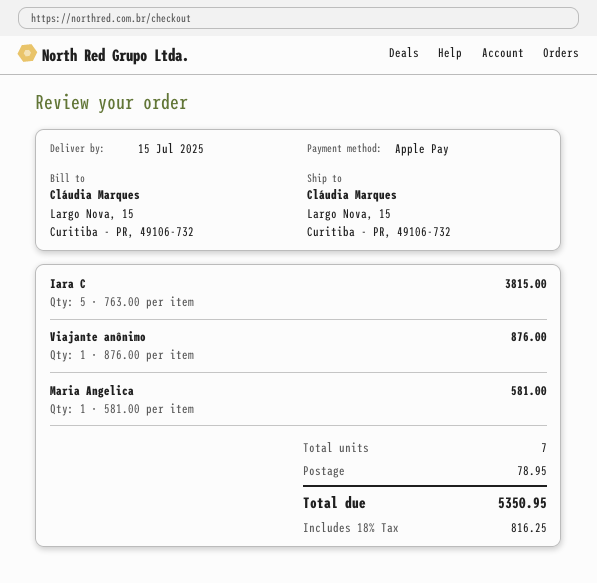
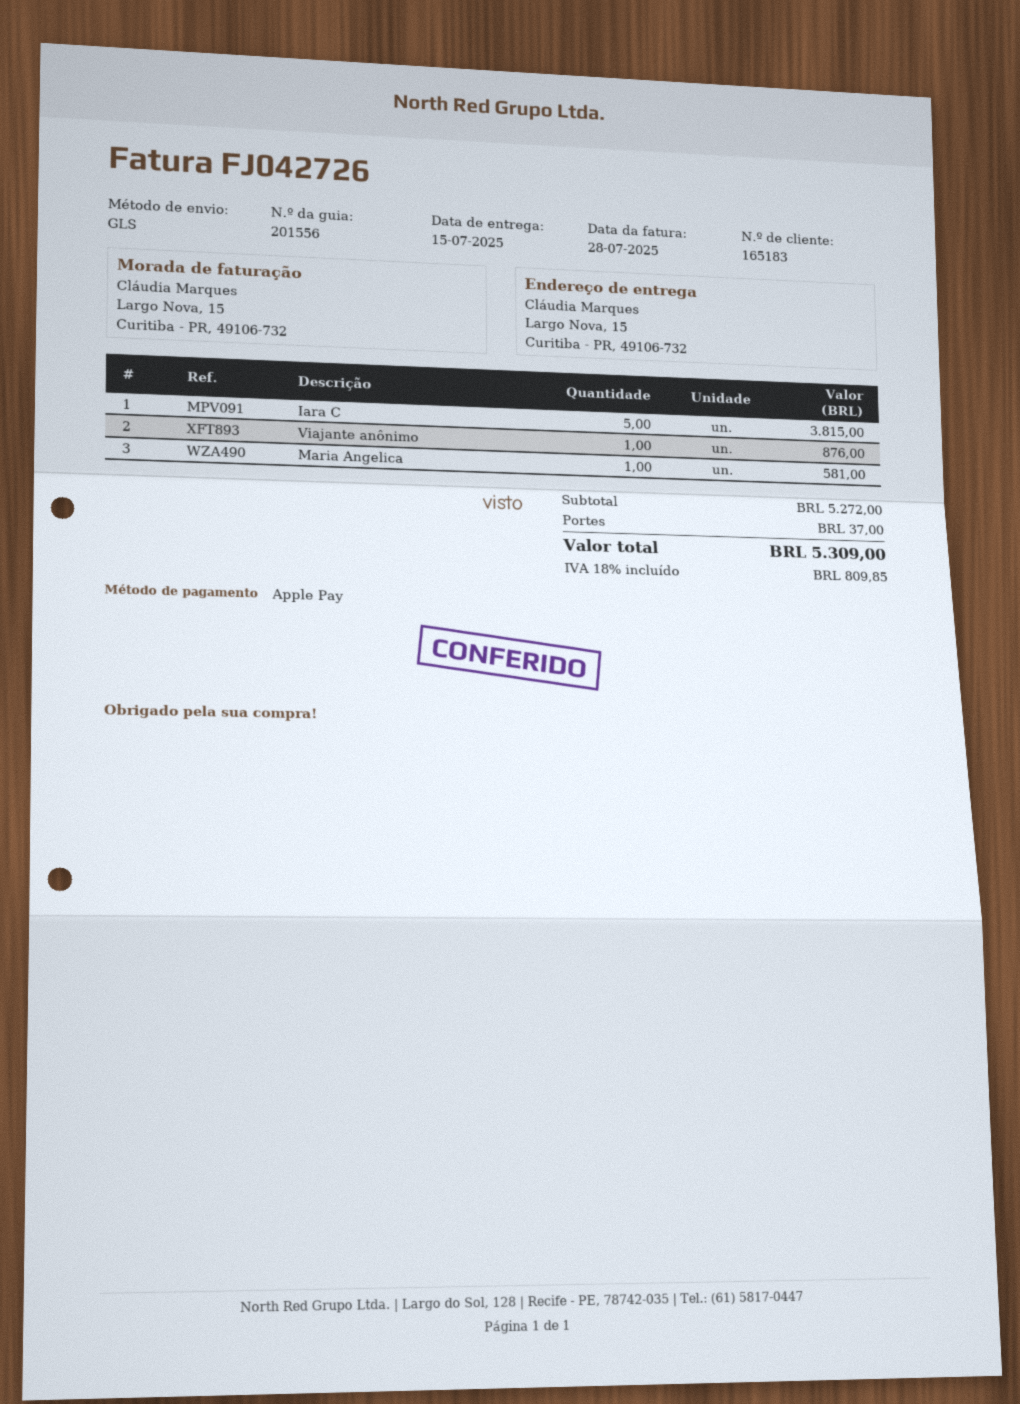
shipping: 78.95 -> 37.00
tax: 18% = 816.25 -> 18% = 809.85
total: 5350.95 -> 5309.00

